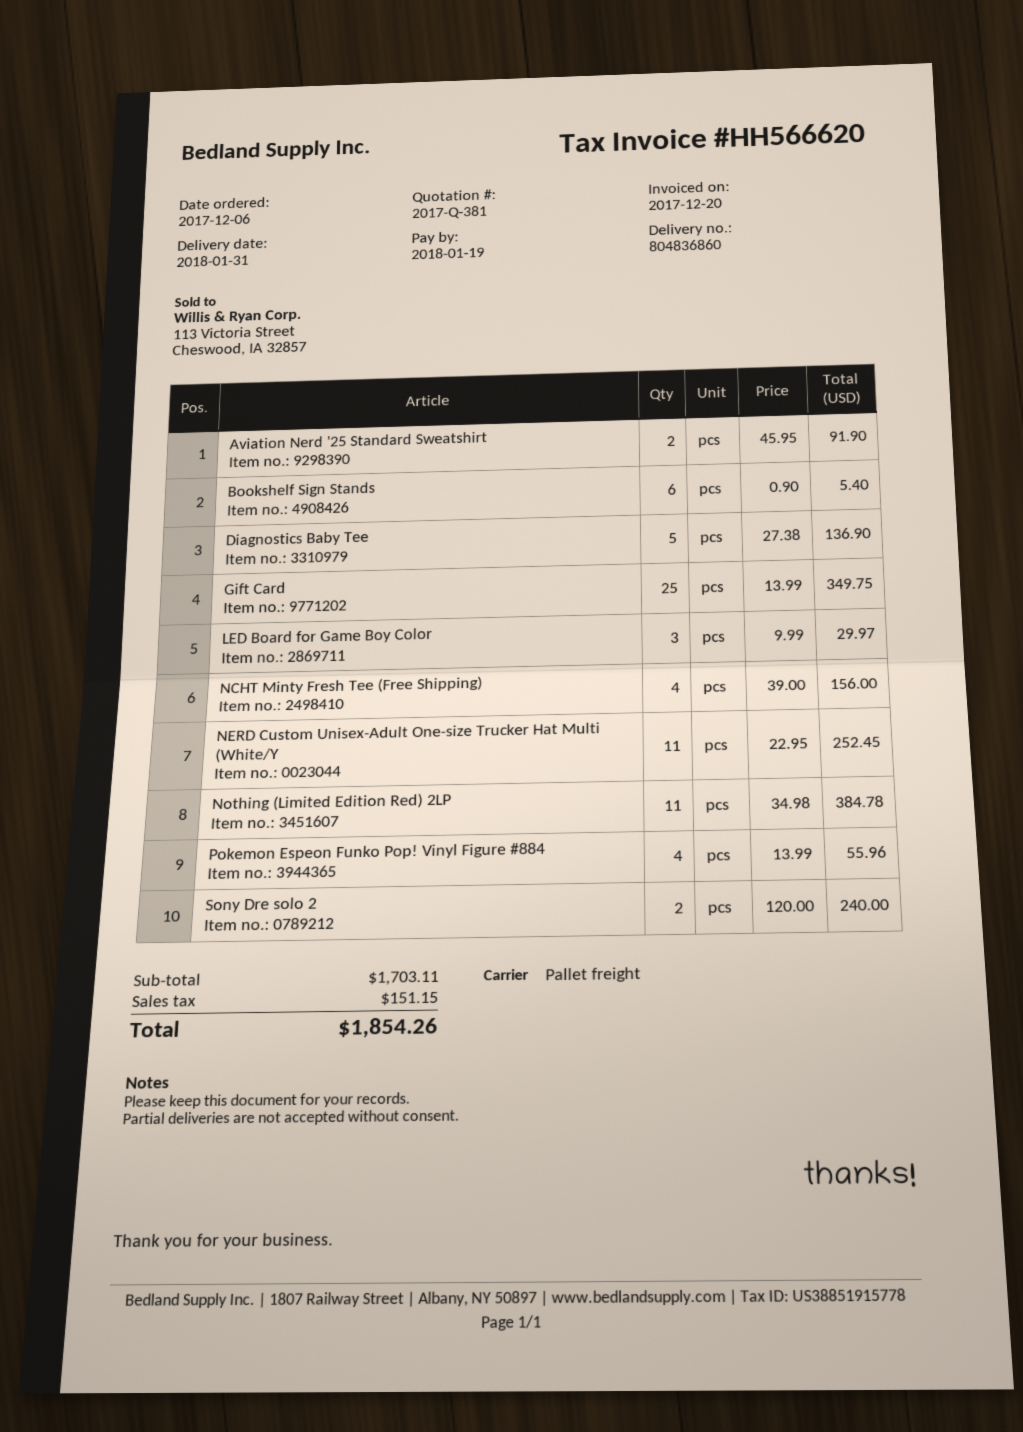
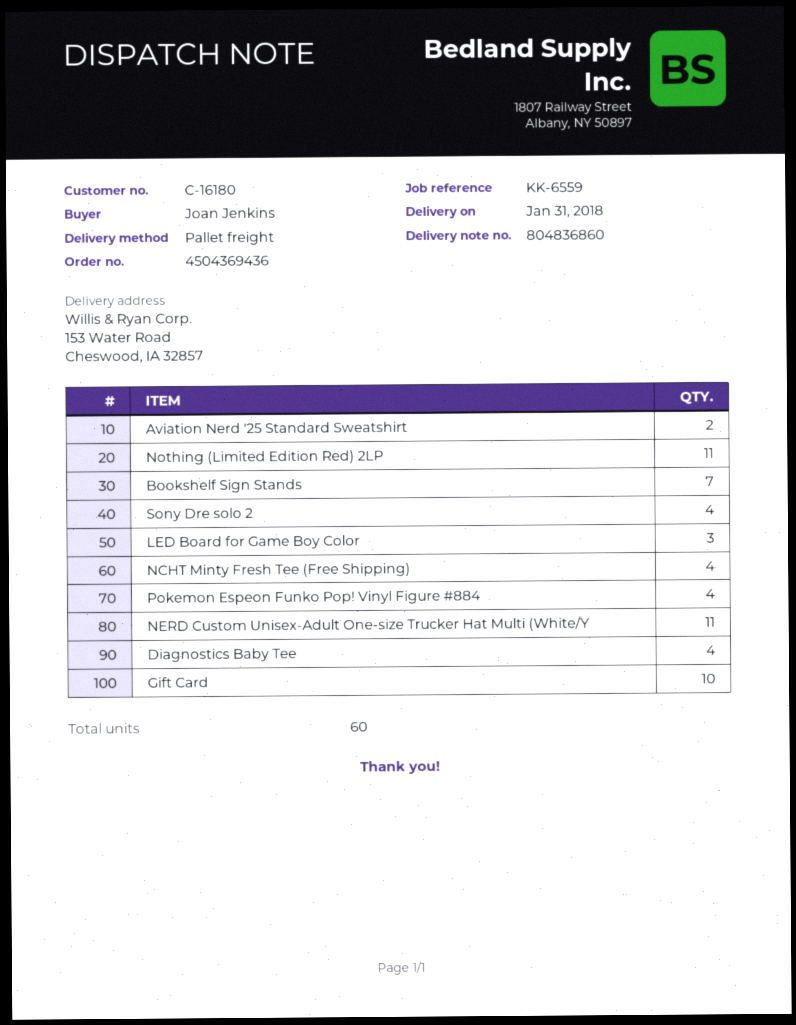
Bookshelf Sign Stands: 6 -> 7
Diagnostics Baby Tee: 5 -> 4
Gift Card: 25 -> 10
Sony Dre solo 2: 2 -> 4

